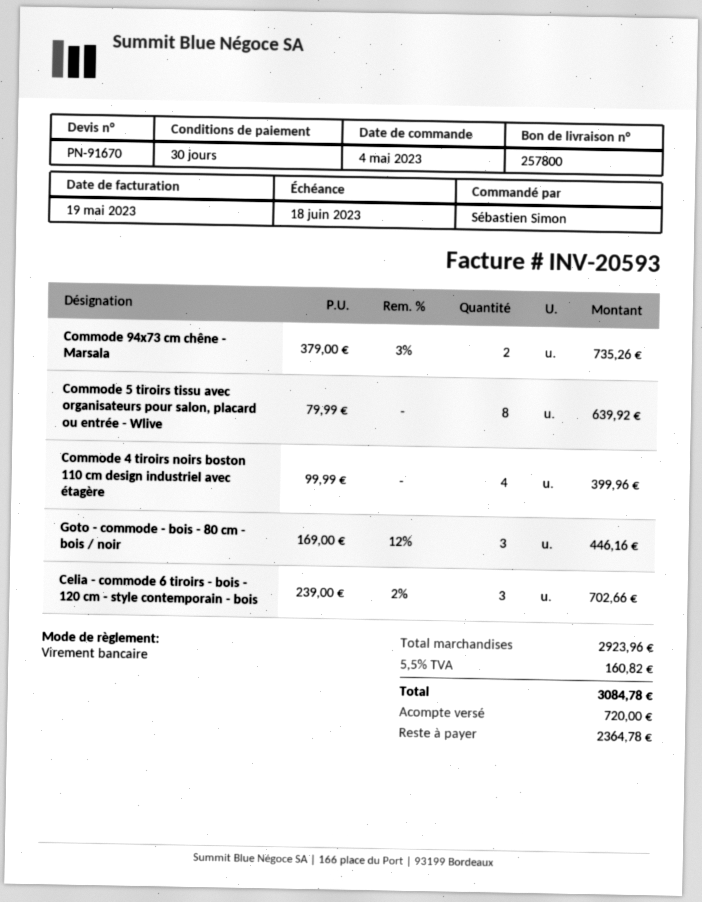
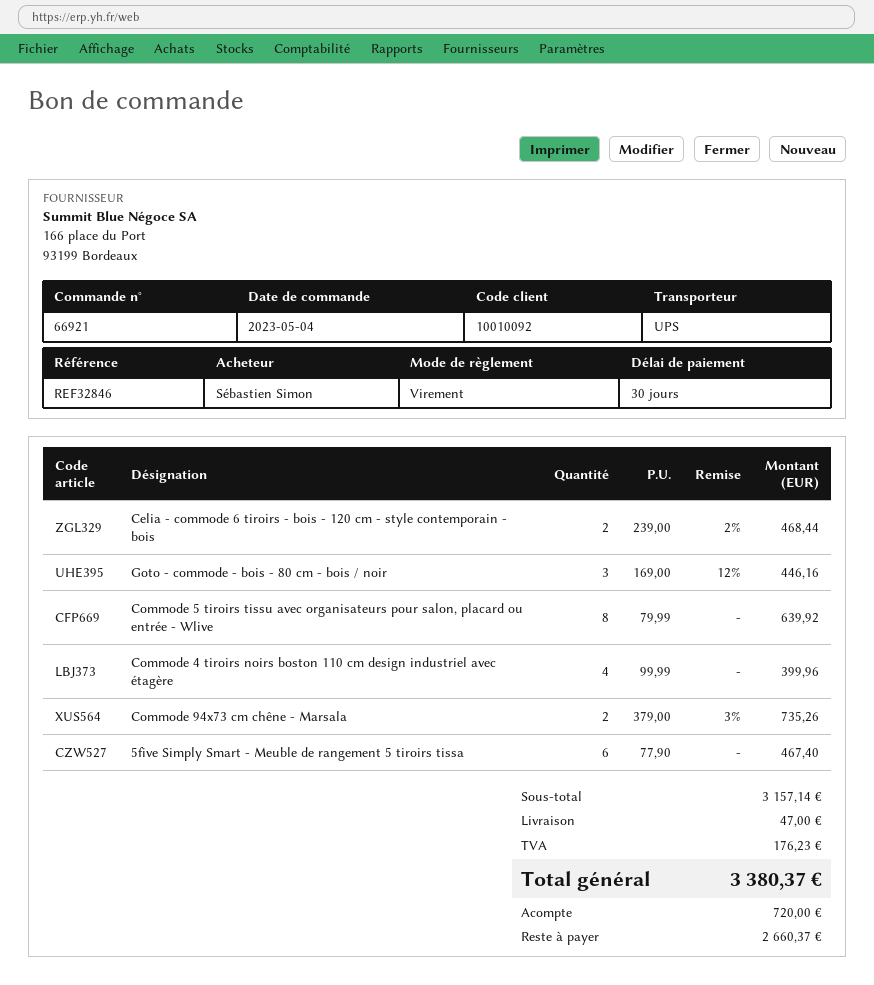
Celia - commode 6 tiroirs - bois - 120 cm - style contemporain - bois: 3 x 239.00 - 2% = 702.66 -> 2 x 239.00 - 2% = 468.44
5five Simply Smart - Meuble de rangement 5 tiroirs tissa: none -> 6 x 77.90 = 467.40
subtotal: 2923.96 -> 3157.14
shipping: none -> 47.00
tax: 160.82 -> 176.23
total: 3084.78 -> 3380.37
balance: 2364.78 -> 2660.37

